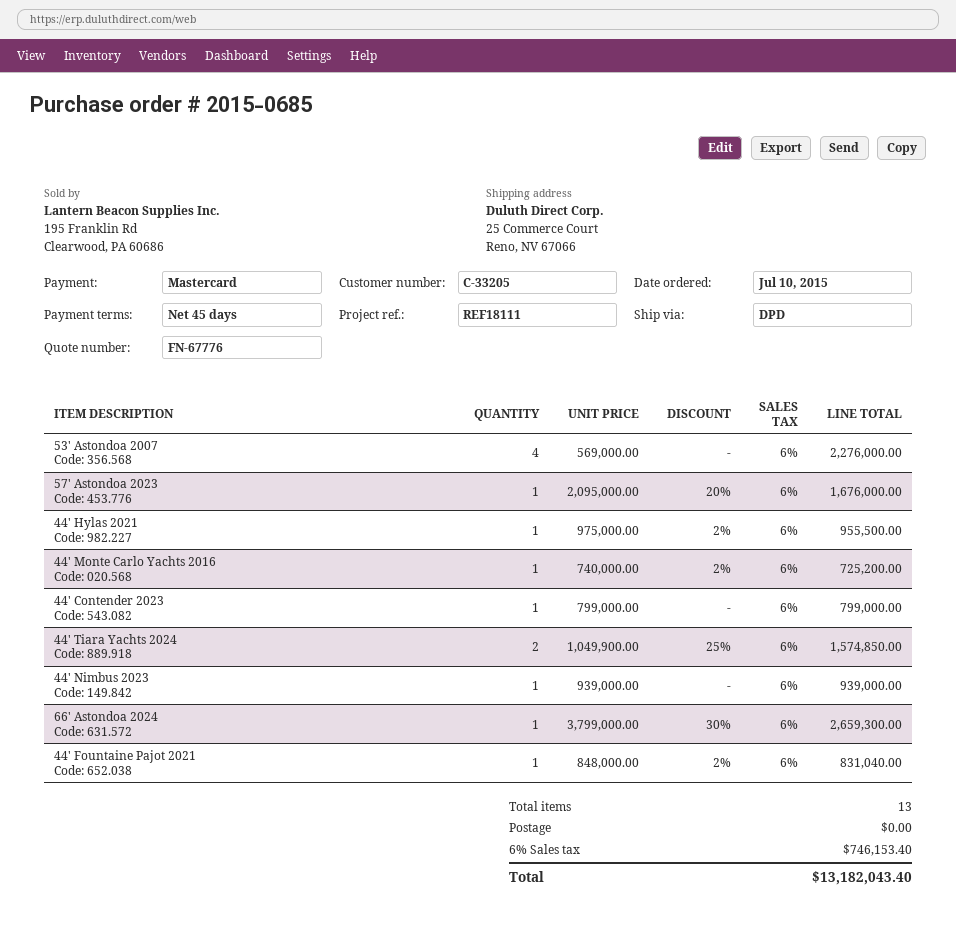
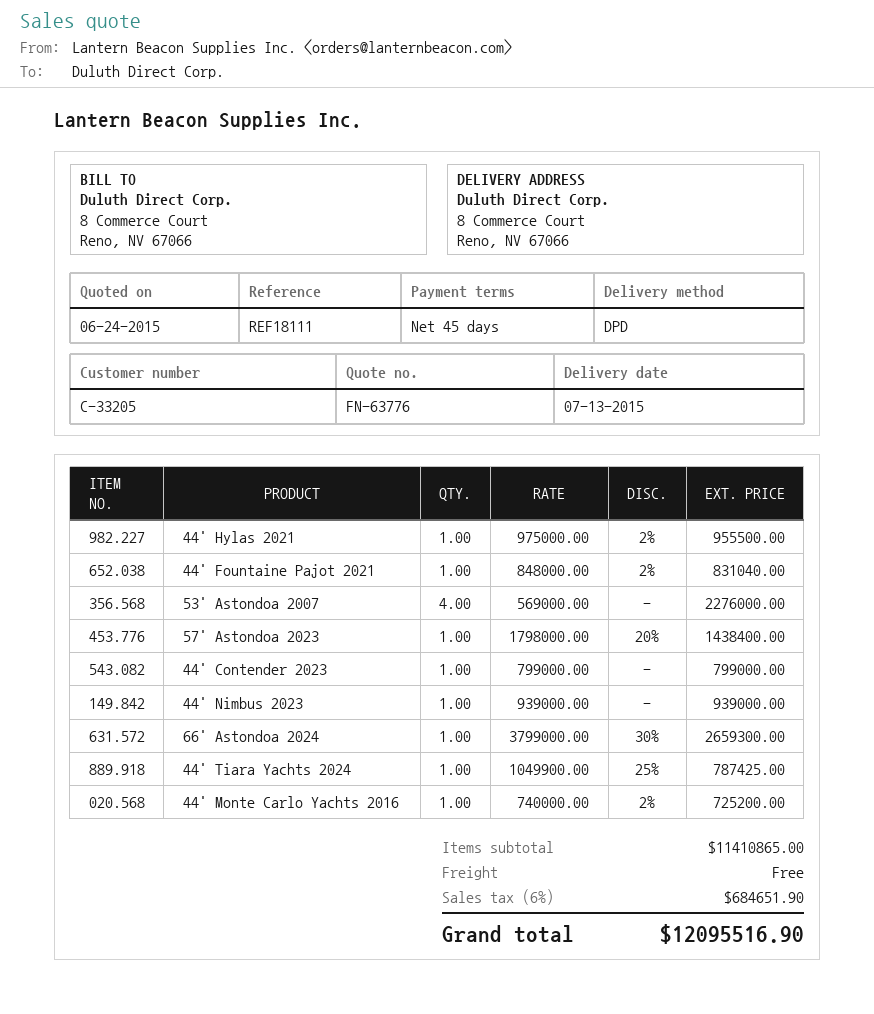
quote number: FN-67776 -> FN-63776
ship to: 25 Commerce Court, Reno, NV 67066 -> 8 Commerce Court, Reno, NV 67066
57' Astondoa 2023: 1 x 2095000.00 - 20% = 1676000.00 -> 1 x 1798000.00 - 20% = 1438400.00
44' Tiara Yachts 2024: 2 x 1049900.00 - 25% = 1574850.00 -> 1 x 1049900.00 - 25% = 787425.00
tax: 6% = 746153.40 -> 6% = 684651.90
total: 13182043.40 -> 12095516.90

